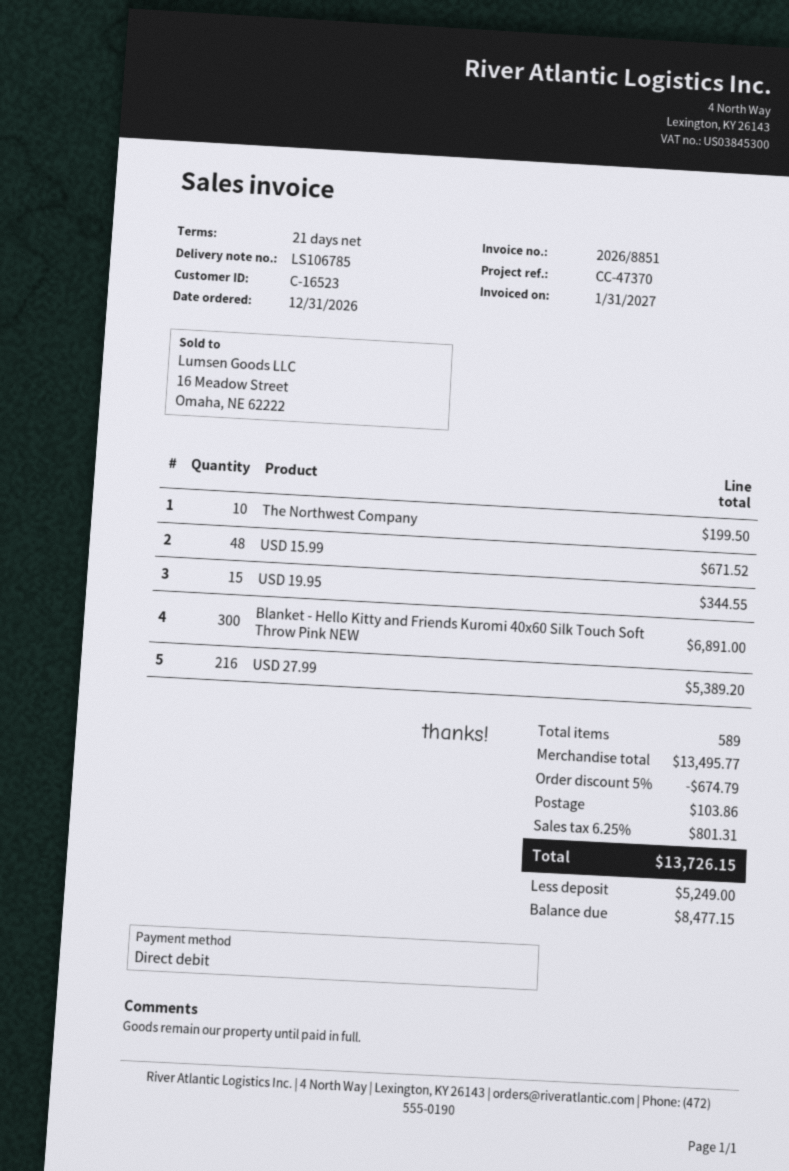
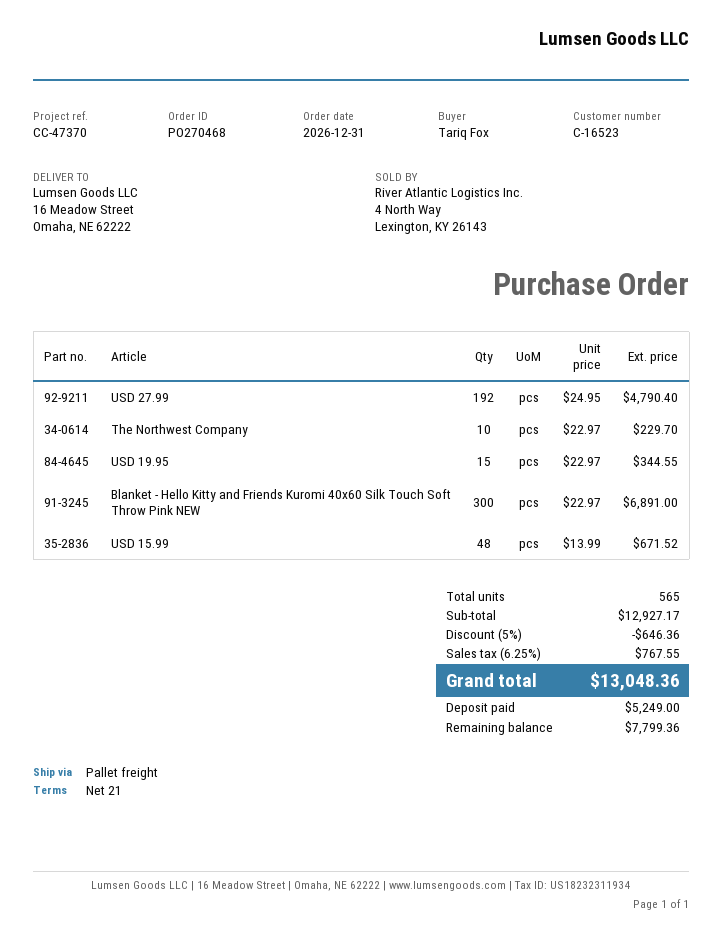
The Northwest Company: 10 for 199.50 -> 10 for 229.70
USD 27.99: 216 for 5389.20 -> 192 for 4790.40
total quantity: 589 -> 565
subtotal: 13495.77 -> 12927.17
discount: 5% = 674.79 -> 5% = 646.36
shipping: 103.86 -> none
tax: 6.25% = 801.31 -> 6.25% = 767.55
total: 13726.15 -> 13048.36
balance: 8477.15 -> 7799.36

